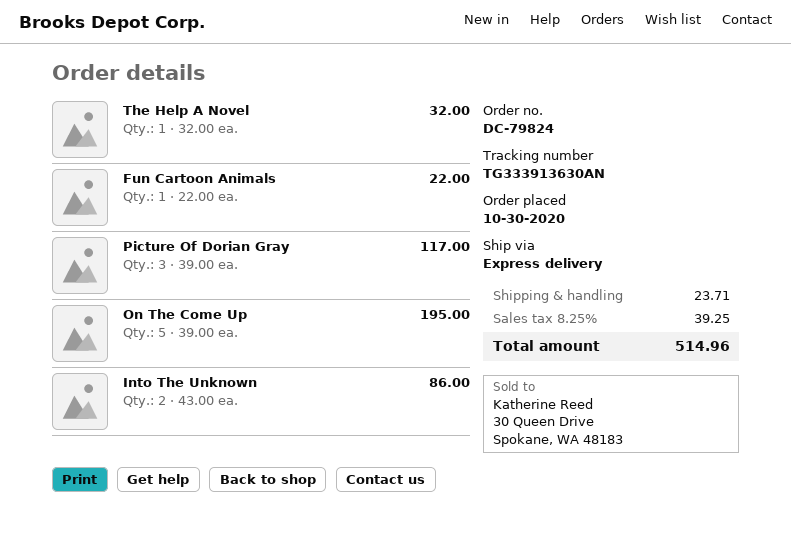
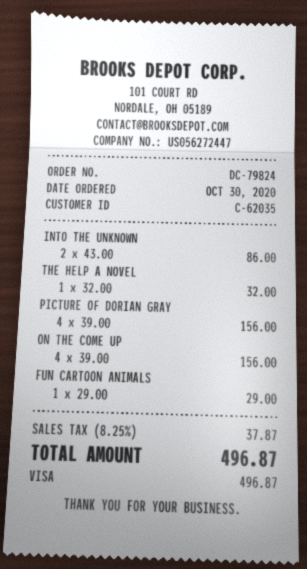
Fun Cartoon Animals: 1 x 22.00 = 22.00 -> 1 x 29.00 = 29.00
Picture Of Dorian Gray: 3 x 39.00 = 117.00 -> 4 x 39.00 = 156.00
On The Come Up: 5 x 39.00 = 195.00 -> 4 x 39.00 = 156.00
shipping: 23.71 -> none
tax: 8.25% = 39.25 -> 8.25% = 37.87
total: 514.96 -> 496.87

